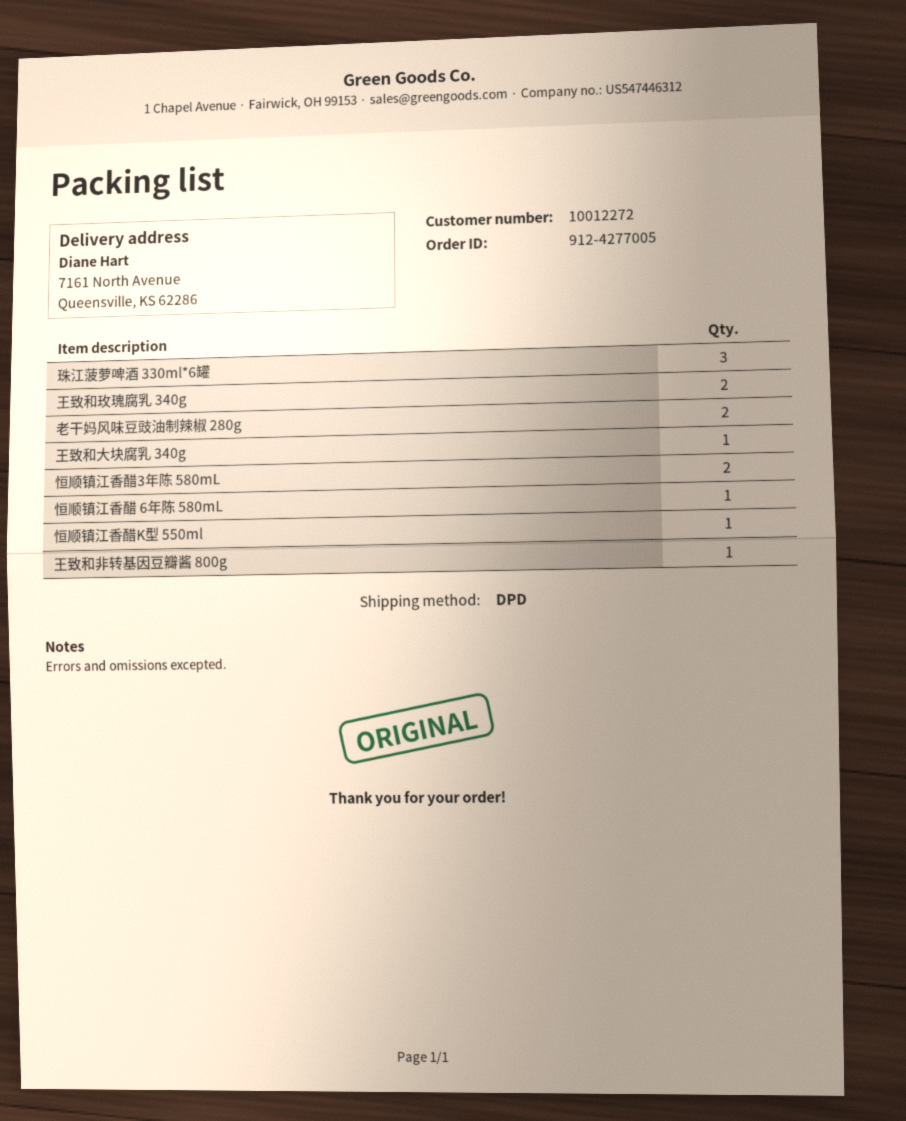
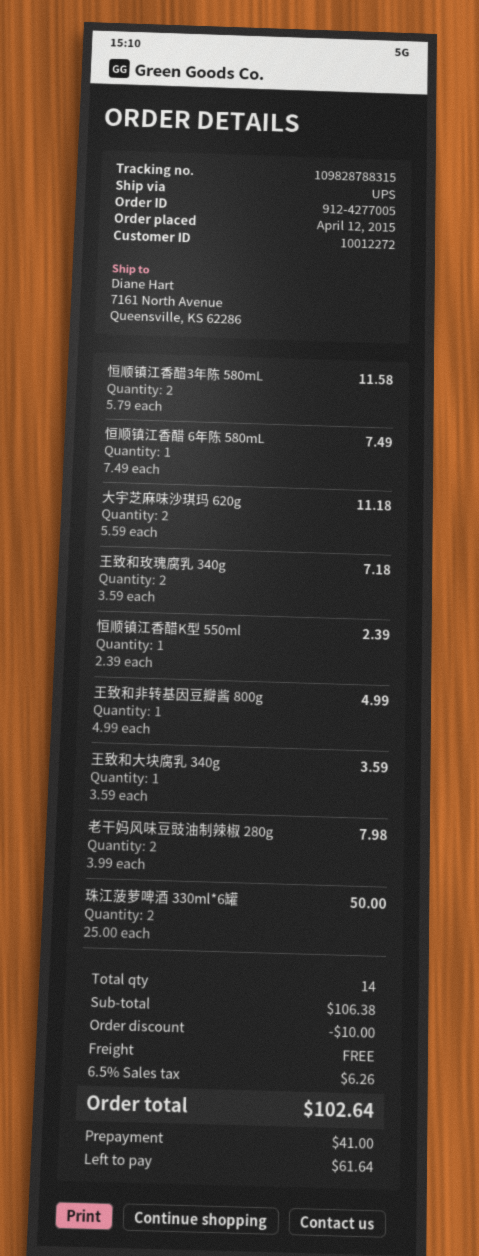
shipping method: DPD -> UPS
珠江菠萝啤酒 330ml*6罐: 3 -> 2
大宇芝麻味沙琪玛 620g: none -> 2

